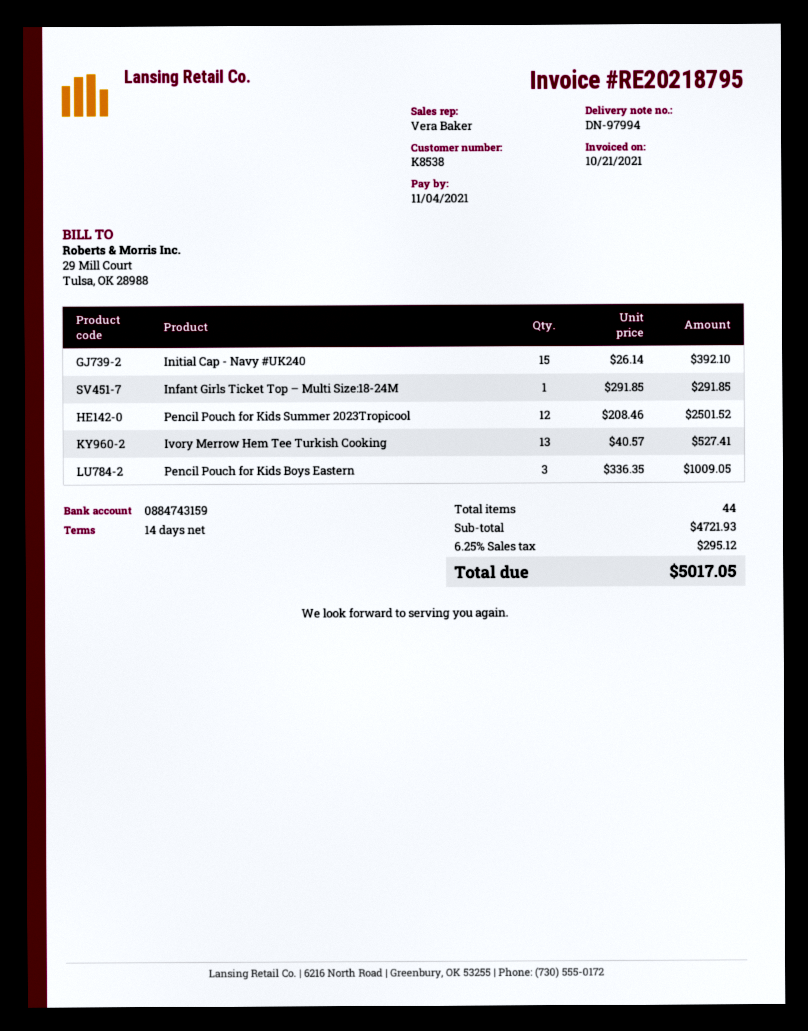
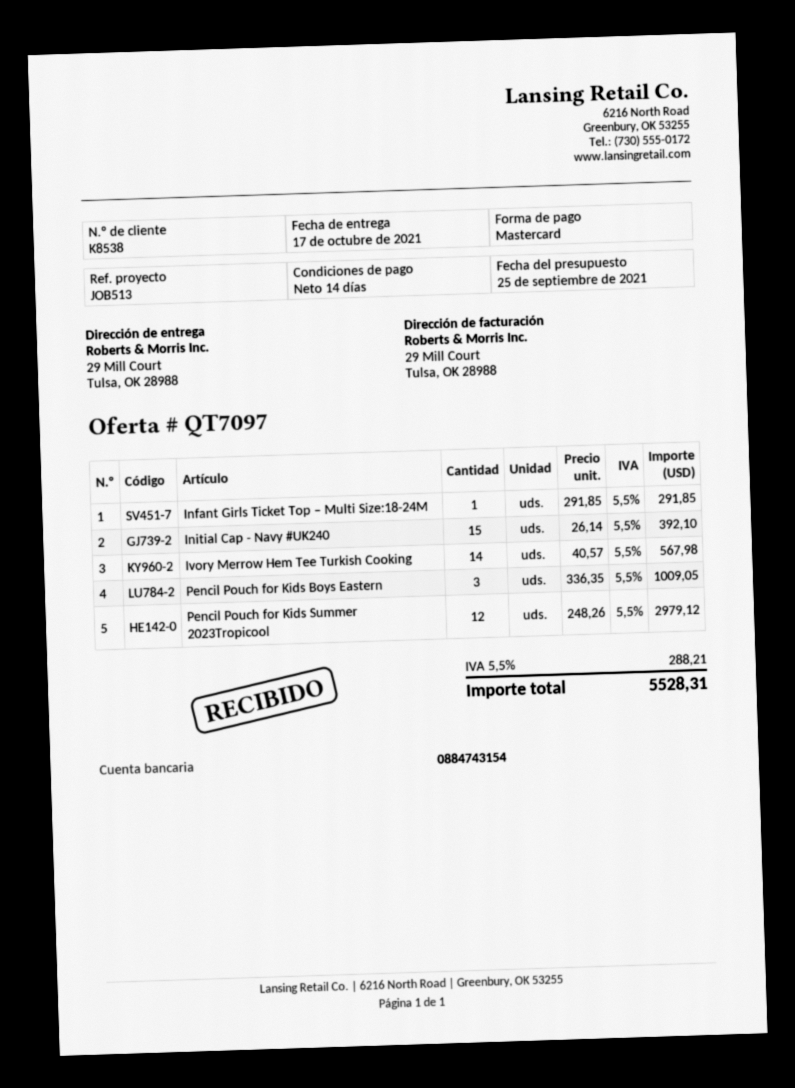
bank account: 0884743159 -> 0884743154
Pencil Pouch for Kids Summer 2023Tropicool: 12 x 208.46 = 2501.52 -> 12 x 248.26 = 2979.12
Ivory Merrow Hem Tee Turkish Cooking: 13 x 40.57 = 527.41 -> 14 x 40.57 = 567.98
tax: 6.25% = 295.12 -> 5.5% = 288.21
total: 5017.05 -> 5528.31

